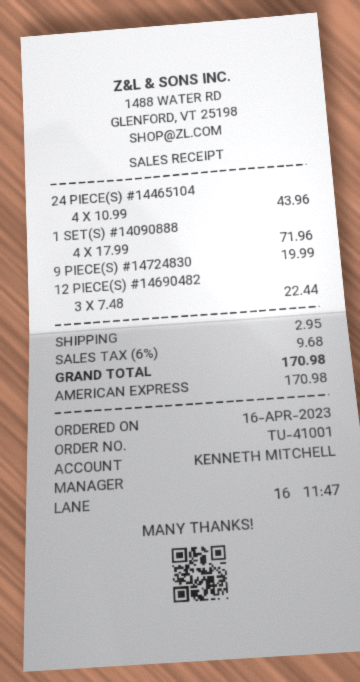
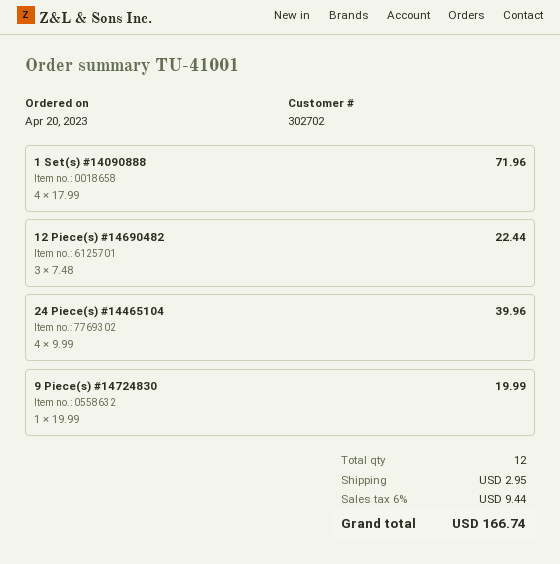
order date: 2023-04-16 -> 2023-04-20
24 PIECE(S) #14465104: 4 x 10.99 = 43.96 -> 4 x 9.99 = 39.96
tax: 6% = 9.68 -> 6% = 9.44
total: 170.98 -> 166.74

